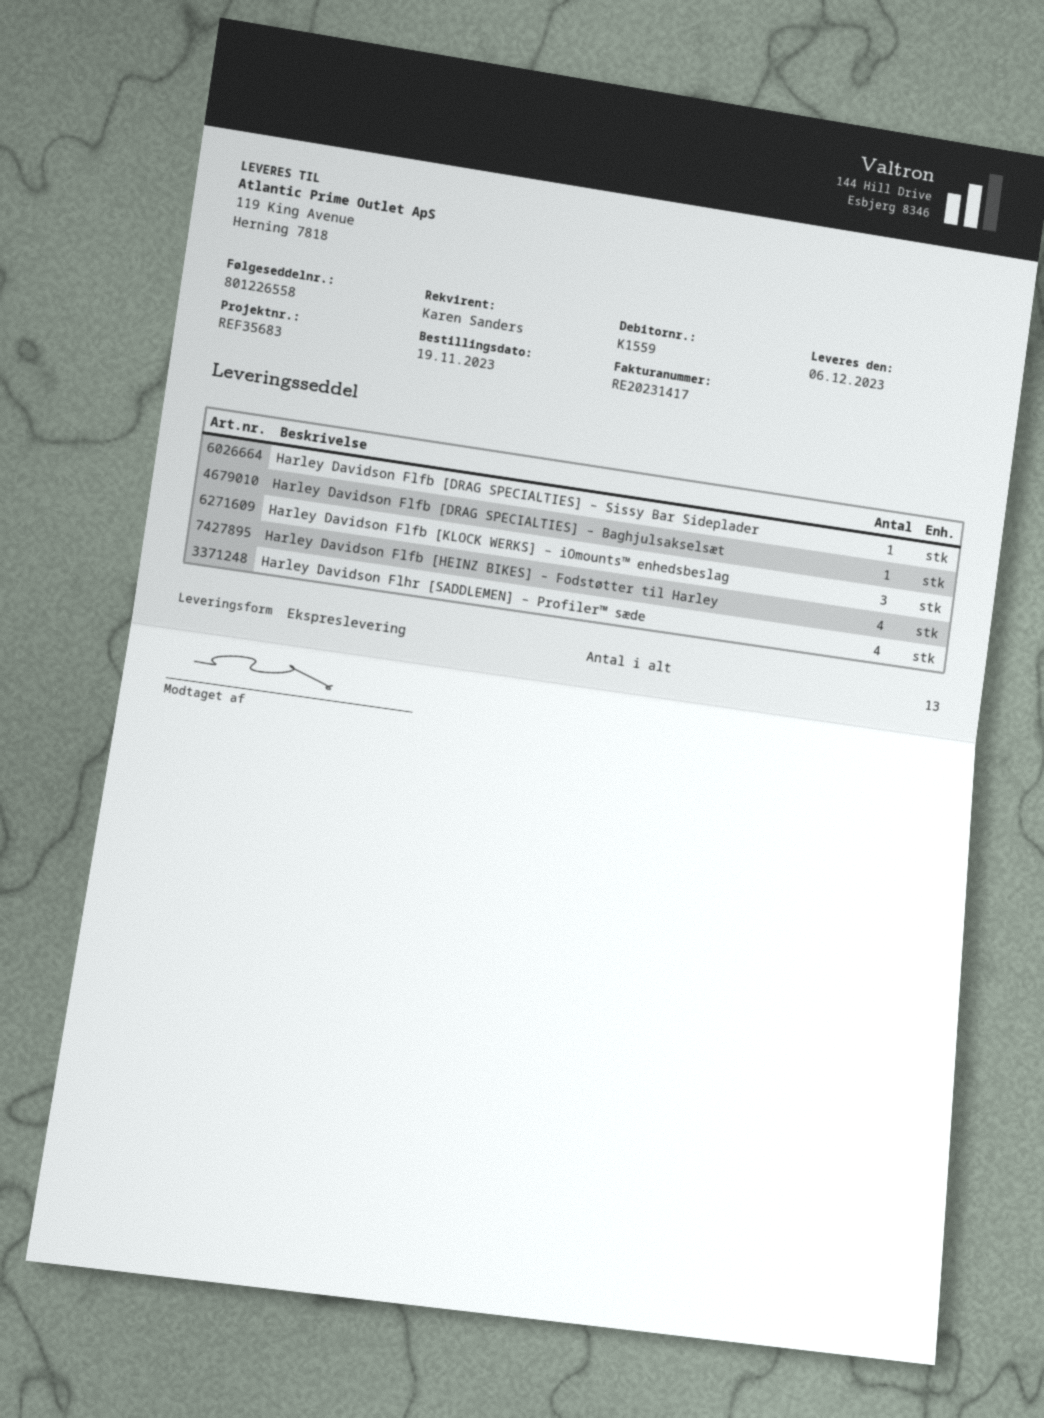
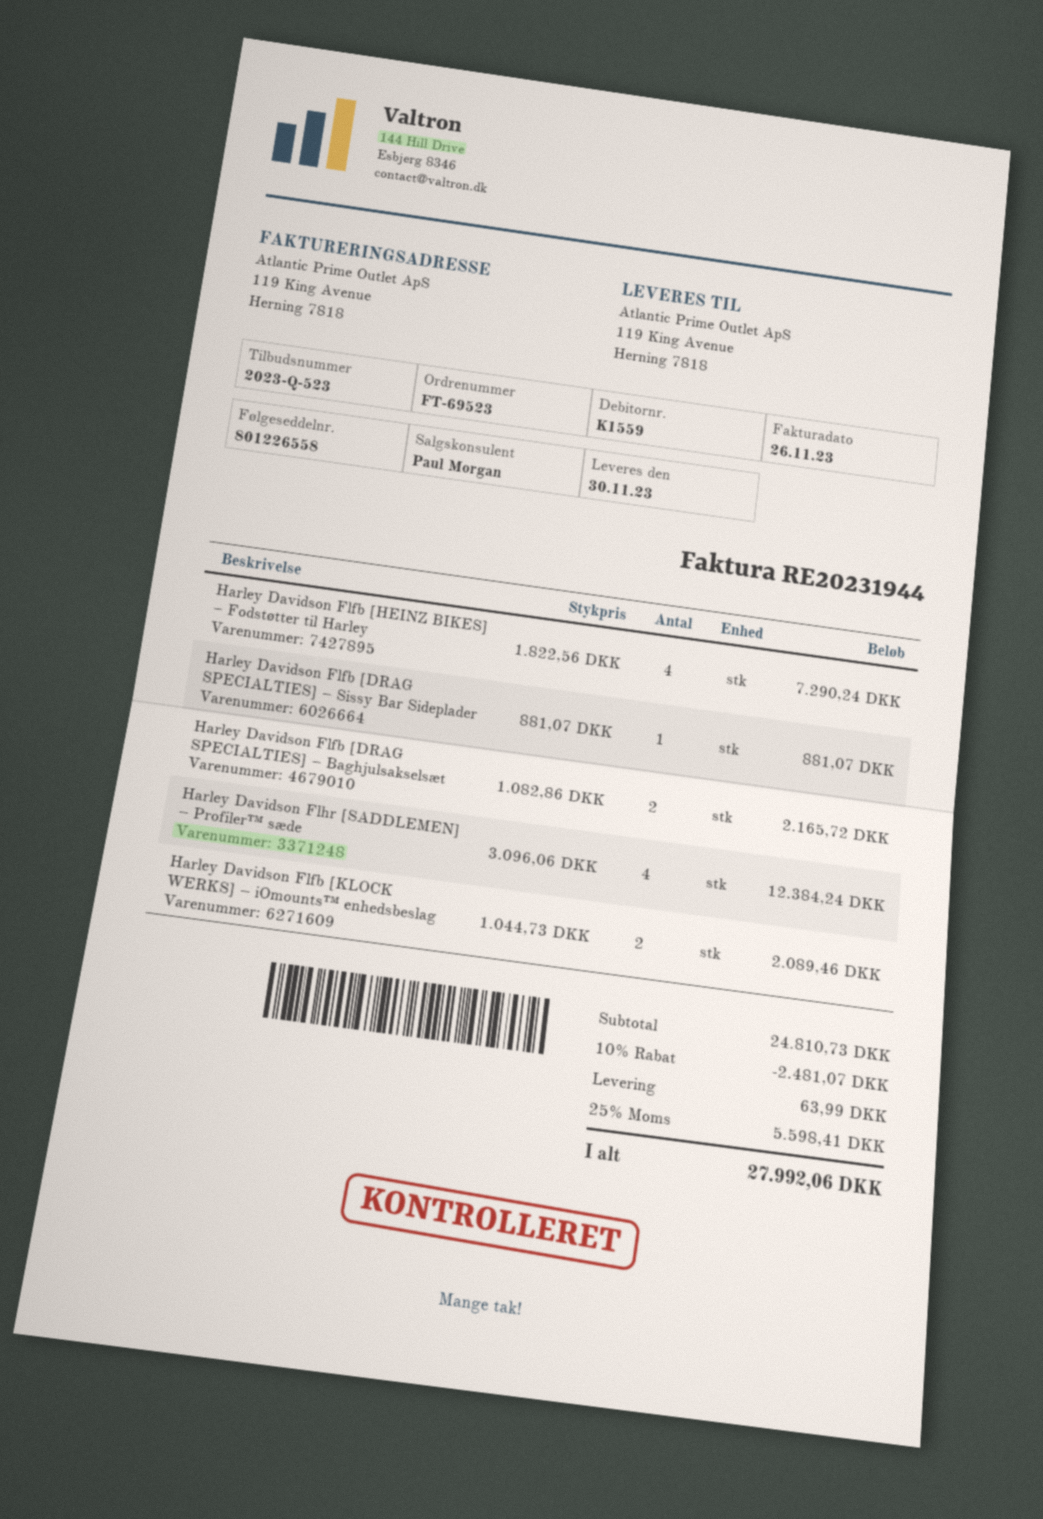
delivery date: 2023-12-06 -> 2023-11-30
invoice number: RE20231417 -> RE20231944
Harley Davidson Flfb [DRAG SPECIALTIES] – Baghjulsakselsæt: 1 -> 2
Harley Davidson Flfb [KLOCK WERKS] – iOmounts™ enhedsbeslag: 3 -> 2

